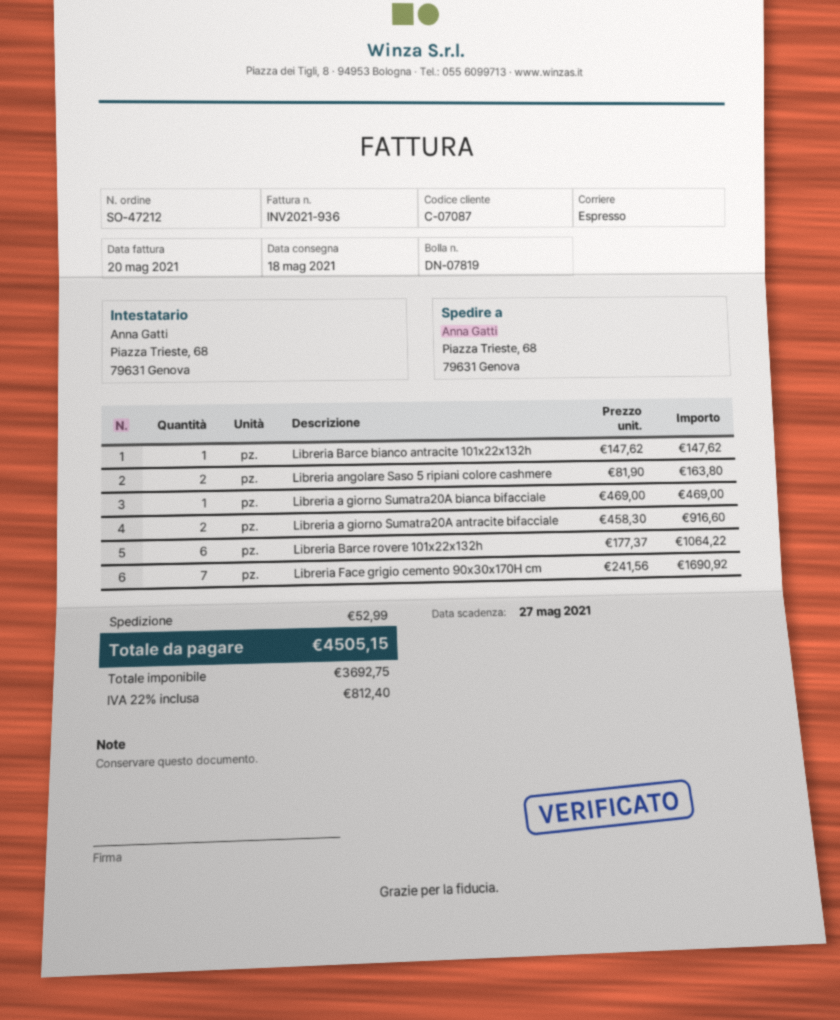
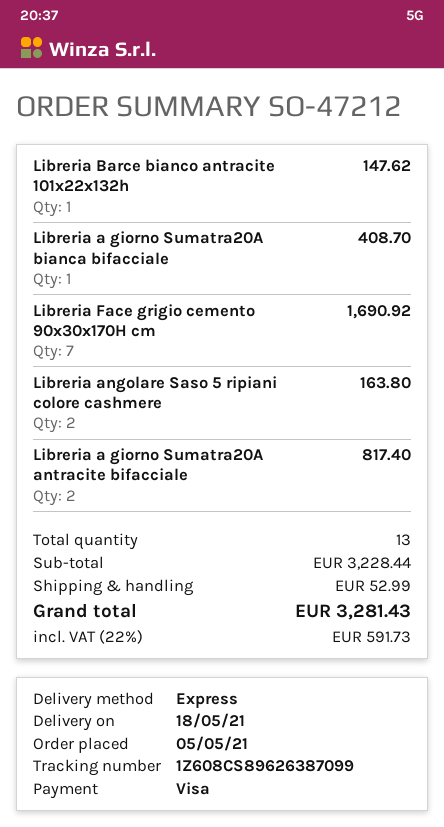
Libreria a giorno Sumatra20A bianca bifacciale: 1 for 469.00 -> 1 for 408.70
Libreria a giorno Sumatra20A antracite bifacciale: 2 for 916.60 -> 2 for 817.40
Libreria Barce rovere 101x22x132h: 6 for 1064.22 -> none
tax: 22% = 812.40 -> 22% = 591.73
total: 4505.15 -> 3281.43

